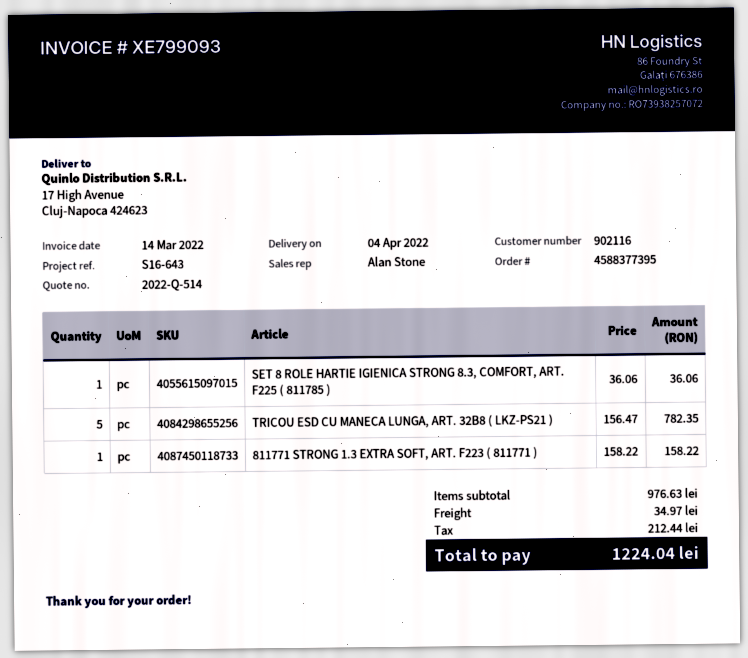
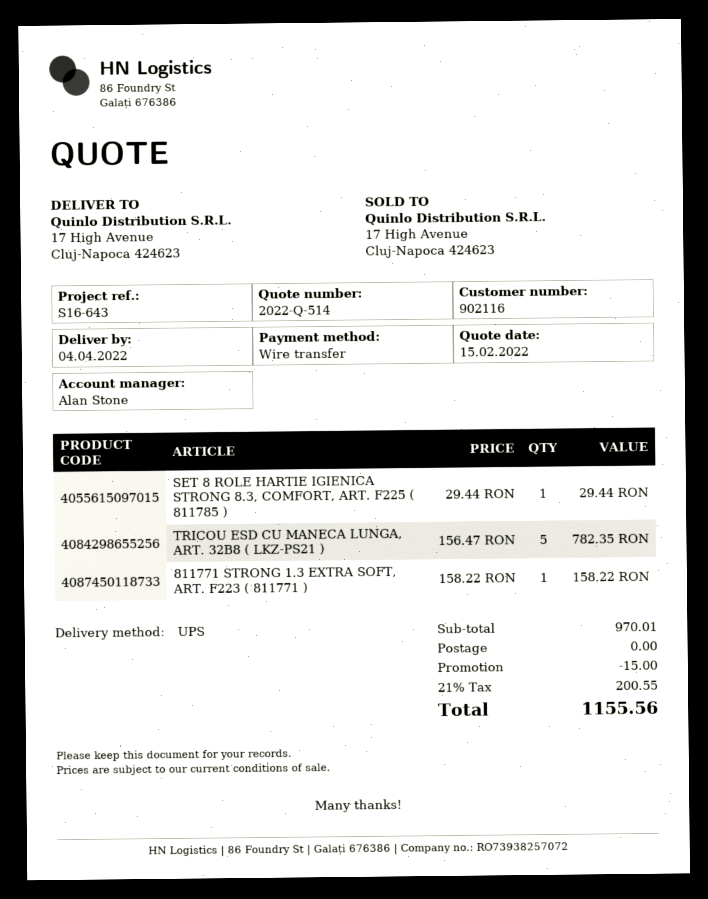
SET 8 ROLE HARTIE IGIENICA STRONG 8.3, COMFORT, ART. F225 ( 811785 ): 1 x 36.06 = 36.06 -> 1 x 29.44 = 29.44
subtotal: 976.63 -> 970.01
discount: none -> 15.00
shipping: 34.97 -> 0.00
tax: 212.44 -> 200.55
total: 1224.04 -> 1155.56

